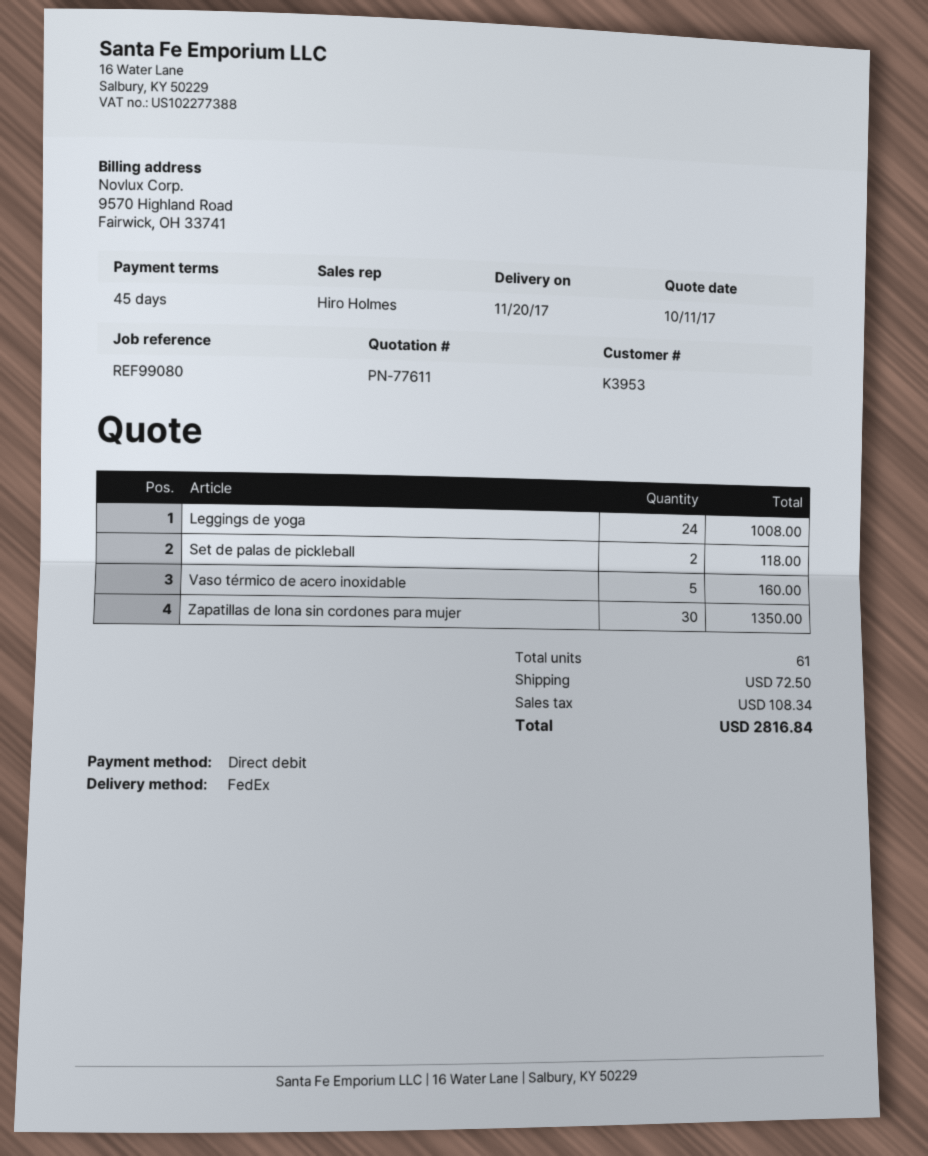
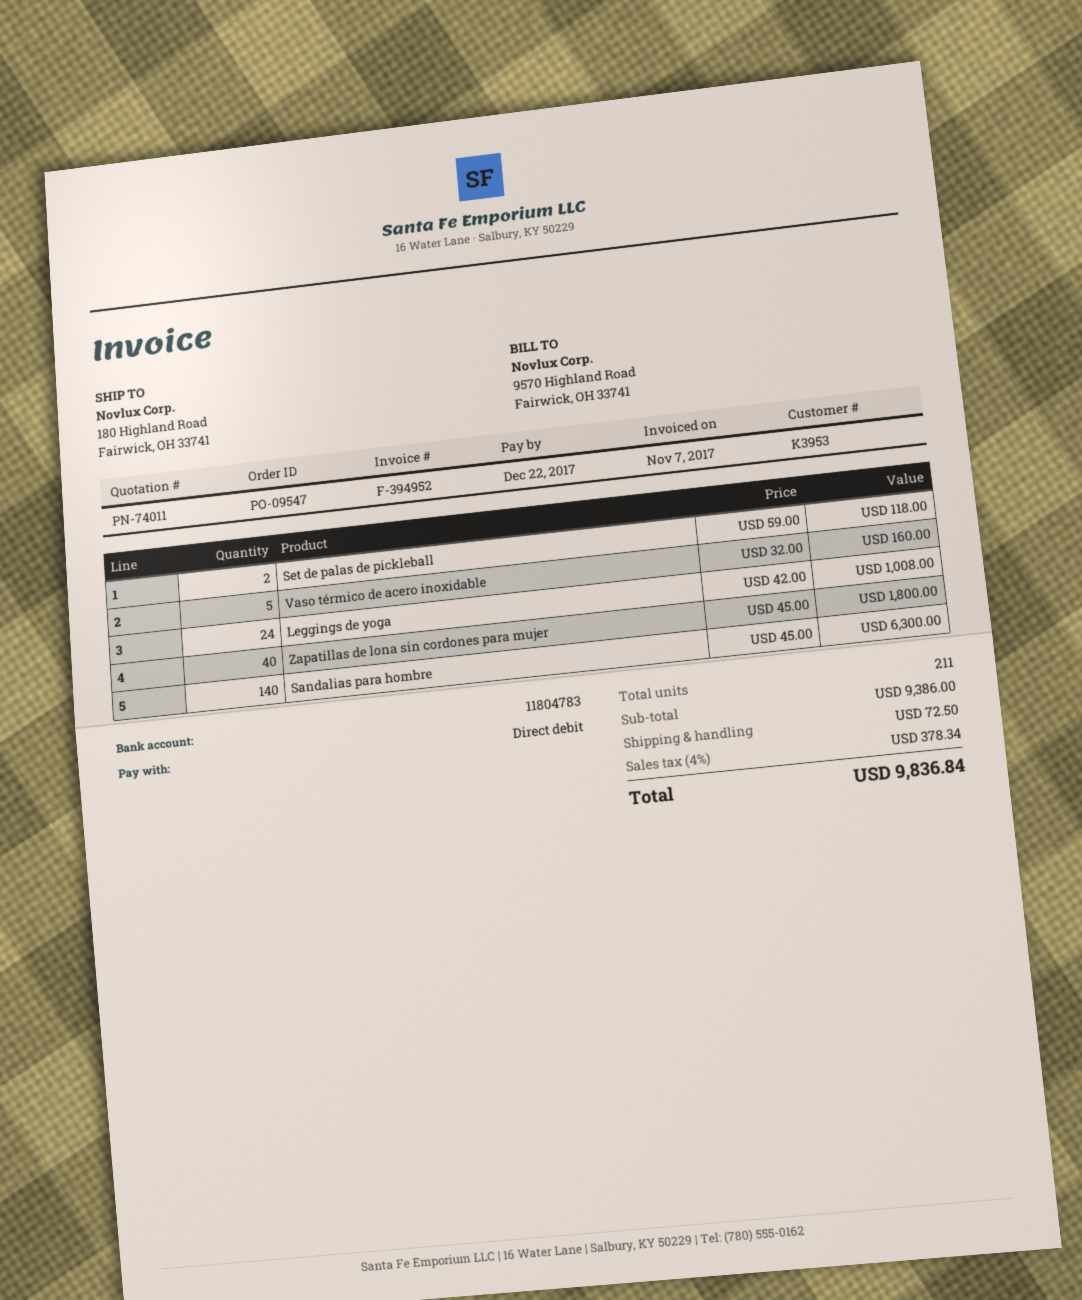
quote number: PN-77611 -> PN-74011
Zapatillas de lona sin cordones para mujer: 30 for 1350.00 -> 40 for 1800.00
Sandalias para hombre: none -> 140 for 6300.00
total quantity: 61 -> 211
tax: 108.34 -> 378.34
total: 2816.84 -> 9836.84

